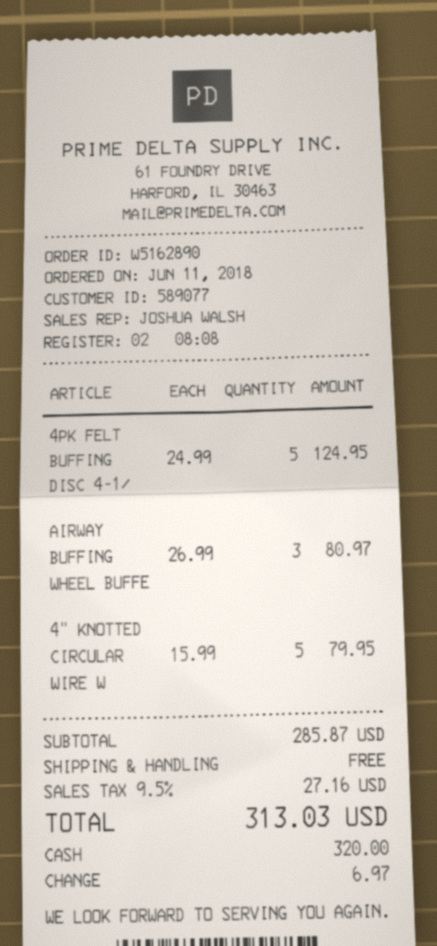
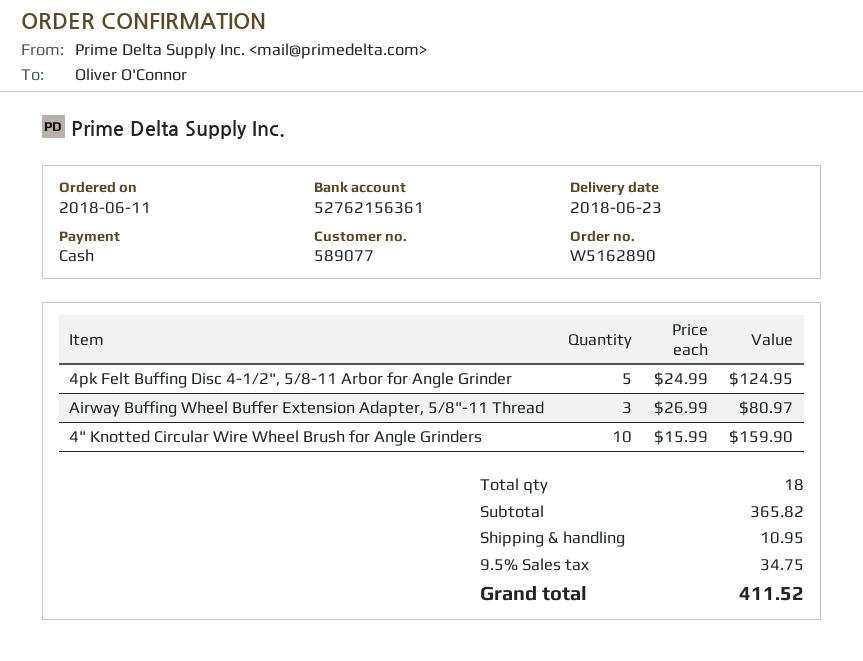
4" KNOTTED CIRCULAR WIRE W: 5 x 15.99 = 79.95 -> 10 x 15.99 = 159.90
subtotal: 285.87 -> 365.82
shipping: 0.00 -> 10.95
tax: 9.5% = 27.16 -> 9.5% = 34.75
total: 313.03 -> 411.52

